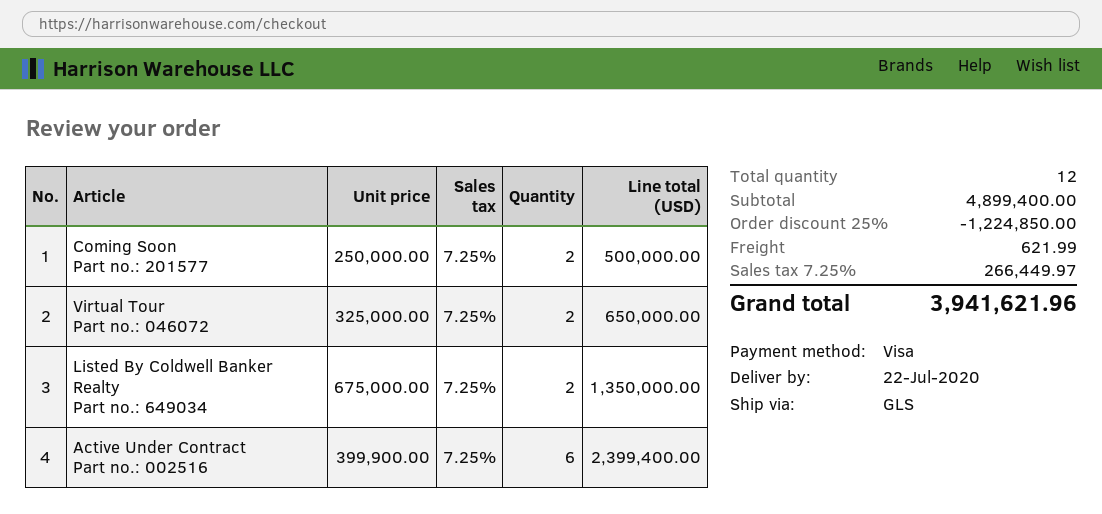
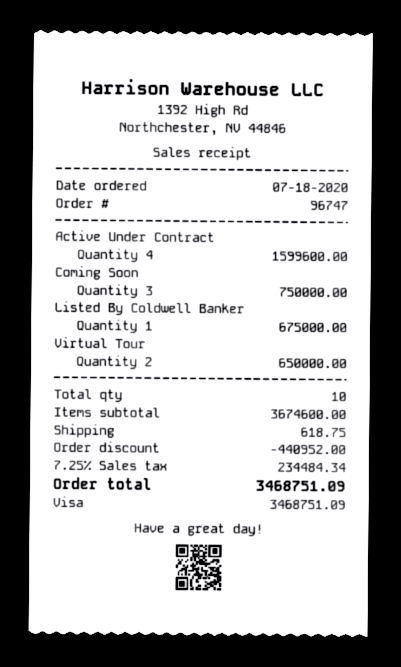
Coming Soon: 2 for 500000.00 -> 3 for 750000.00
Listed By Coldwell Banker Realty: 2 for 1350000.00 -> 1 for 675000.00
Active Under Contract: 6 for 2399400.00 -> 4 for 1599600.00
total quantity: 12 -> 10
subtotal: 4899400.00 -> 3674600.00
discount: 1224850.00 -> 440952.00
shipping: 621.99 -> 618.75
tax: 7.25% = 266449.97 -> 7.25% = 234484.34
total: 3941621.96 -> 3468751.09

